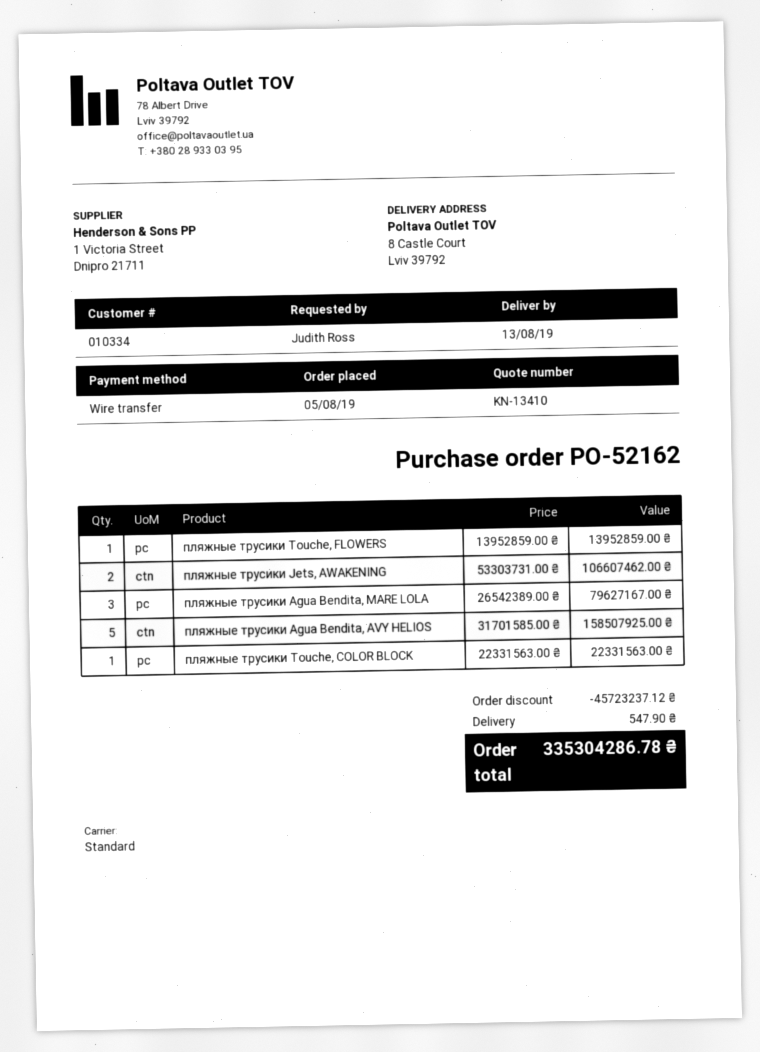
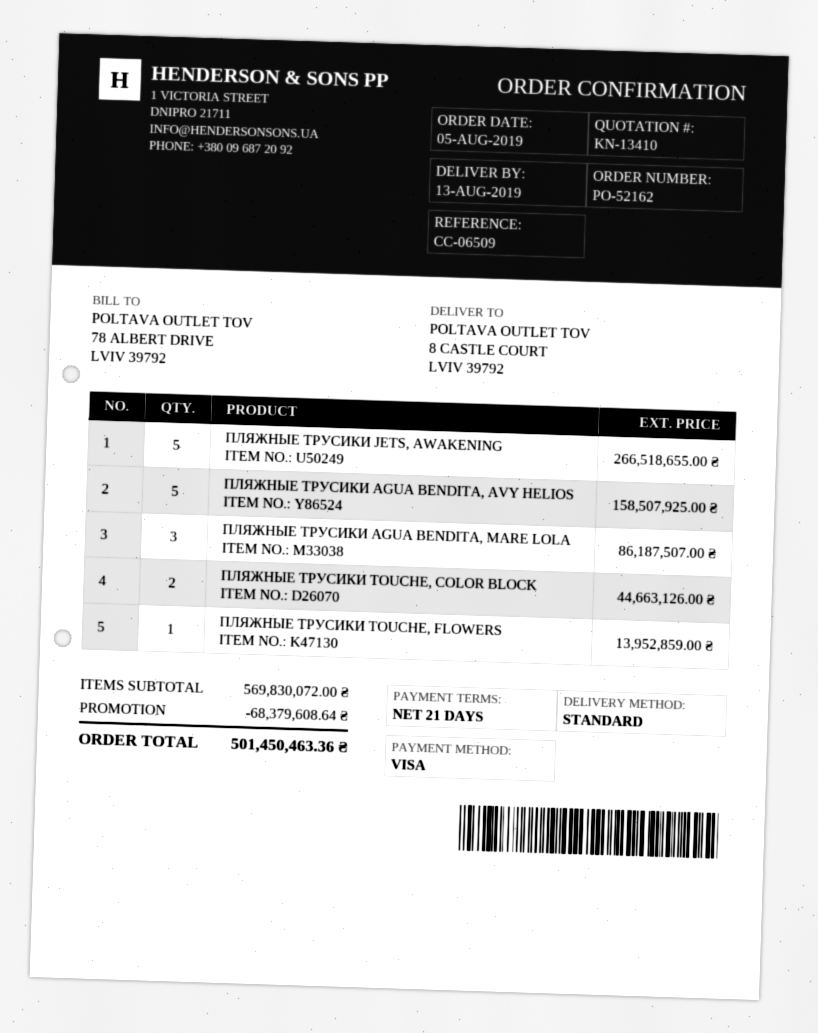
payment method: bank transfer -> Visa
пляжные трусики Jets, AWAKENING: 2 for 106607462.00 -> 5 for 266518655.00
пляжные трусики Agua Bendita, MARE LOLA: 3 for 79627167.00 -> 3 for 86187507.00
пляжные трусики Touche, COLOR BLOCK: 1 for 22331563.00 -> 2 for 44663126.00
discount: 45723237.12 -> 68379608.64
shipping: 547.90 -> none
total: 335304286.78 -> 501450463.36

